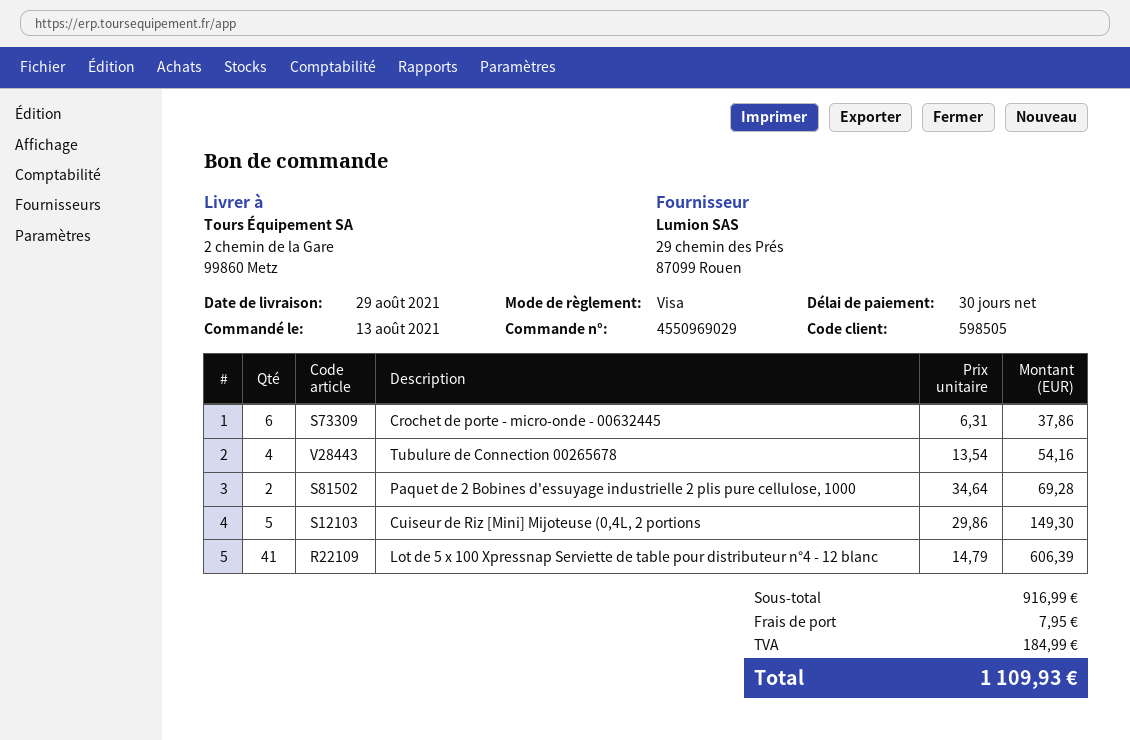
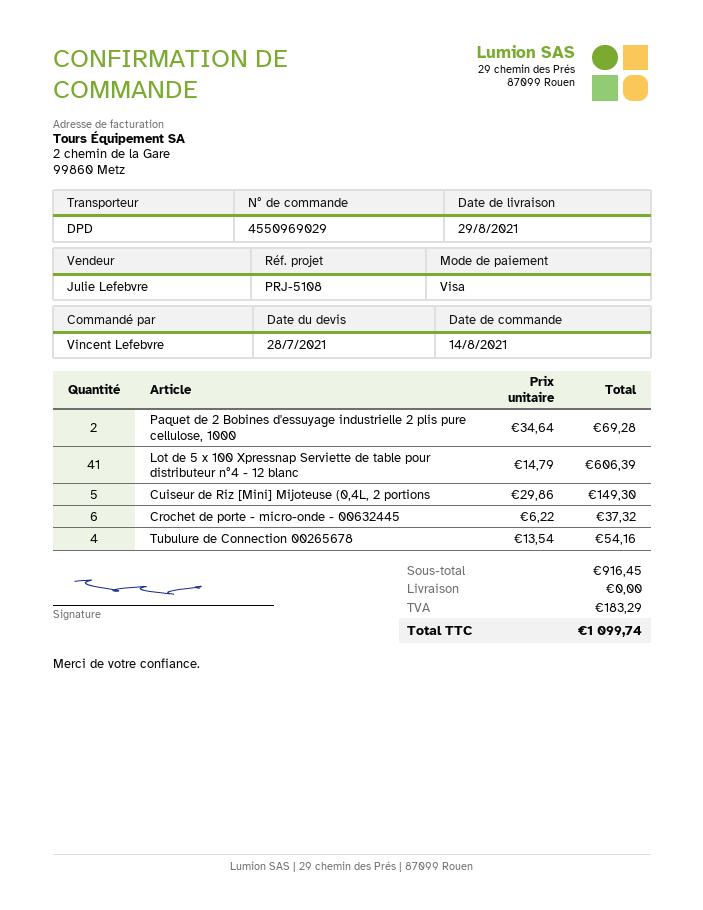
order date: 2021-08-13 -> 2021-08-14
Crochet de porte - micro-onde - 00632445: 6 x 6.31 = 37.86 -> 6 x 6.22 = 37.32
subtotal: 916.99 -> 916.45
shipping: 7.95 -> 0.00
tax: 184.99 -> 183.29
total: 1109.93 -> 1099.74

